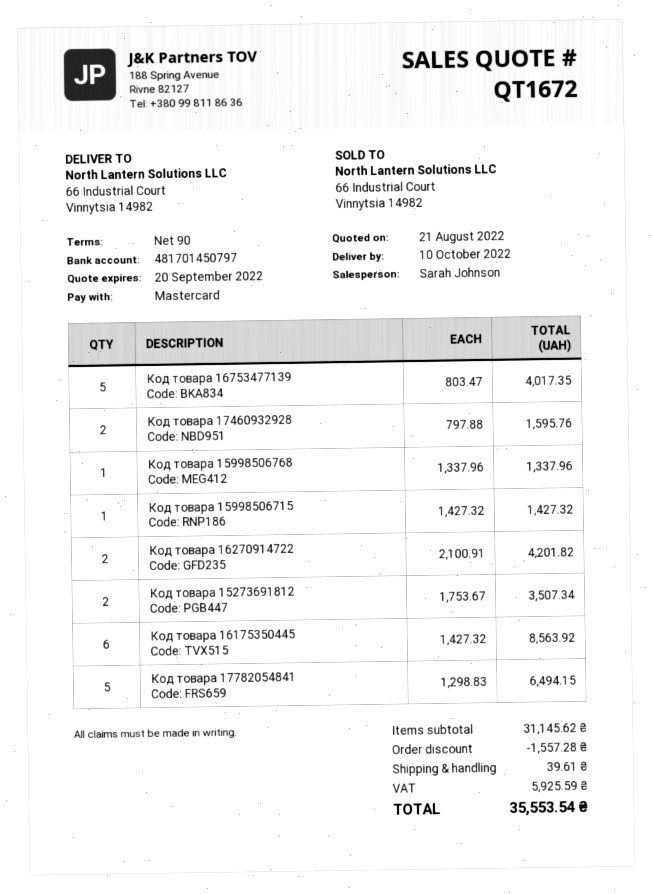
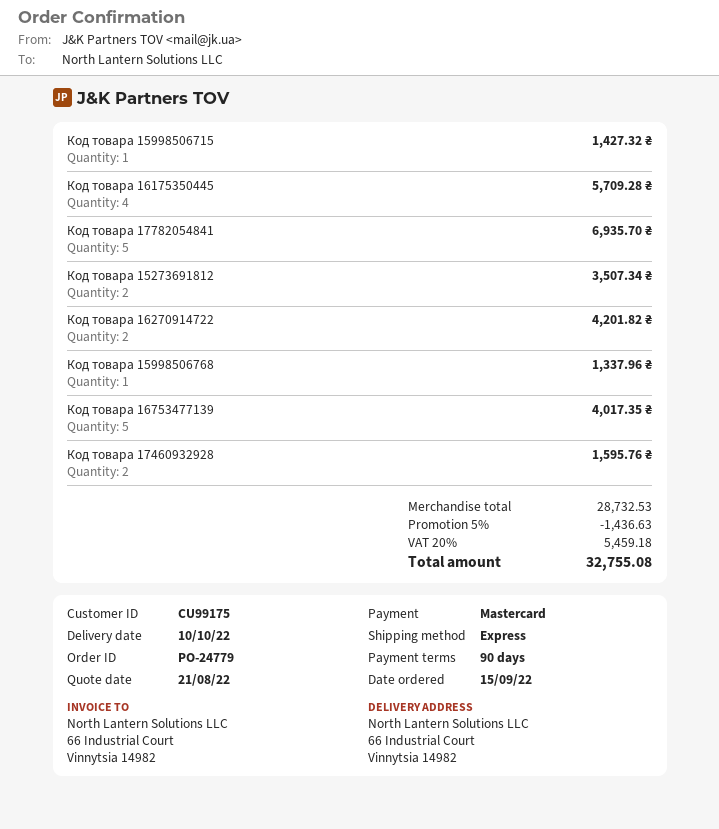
Код товара 16175350445: 6 for 8563.92 -> 4 for 5709.28
Код товара 17782054841: 5 for 6494.15 -> 5 for 6935.70
subtotal: 31145.62 -> 28732.53
discount: 1557.28 -> 1436.63
shipping: 39.61 -> none
tax: 5925.59 -> 5459.18
total: 35553.54 -> 32755.08

